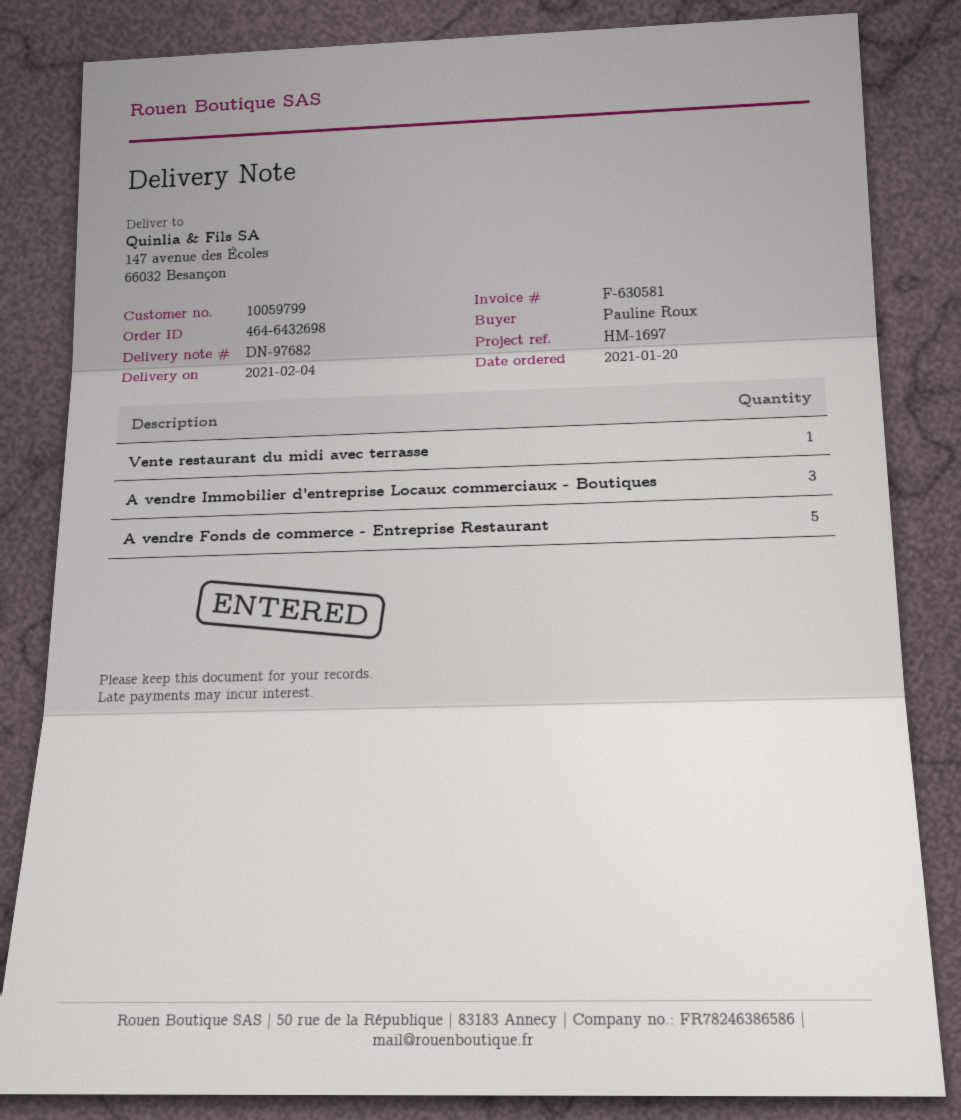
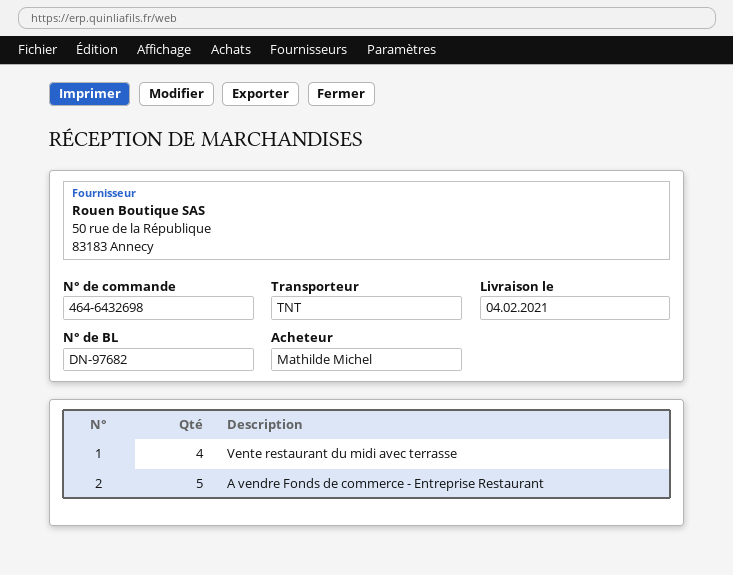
ordered by: Pauline Roux -> Mathilde Michel
Vente restaurant du midi avec terrasse: 1 -> 4
A vendre Immobilier d'entreprise Locaux commerciaux - Boutiques: 3 -> none

